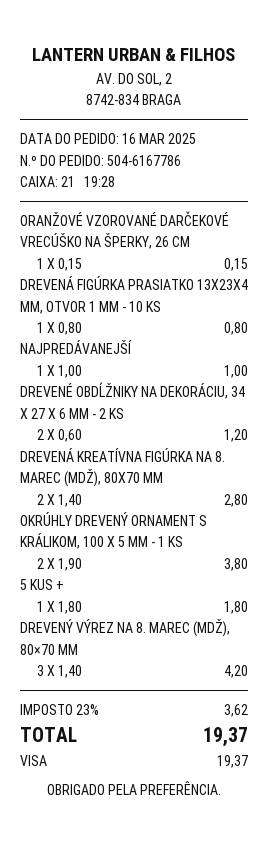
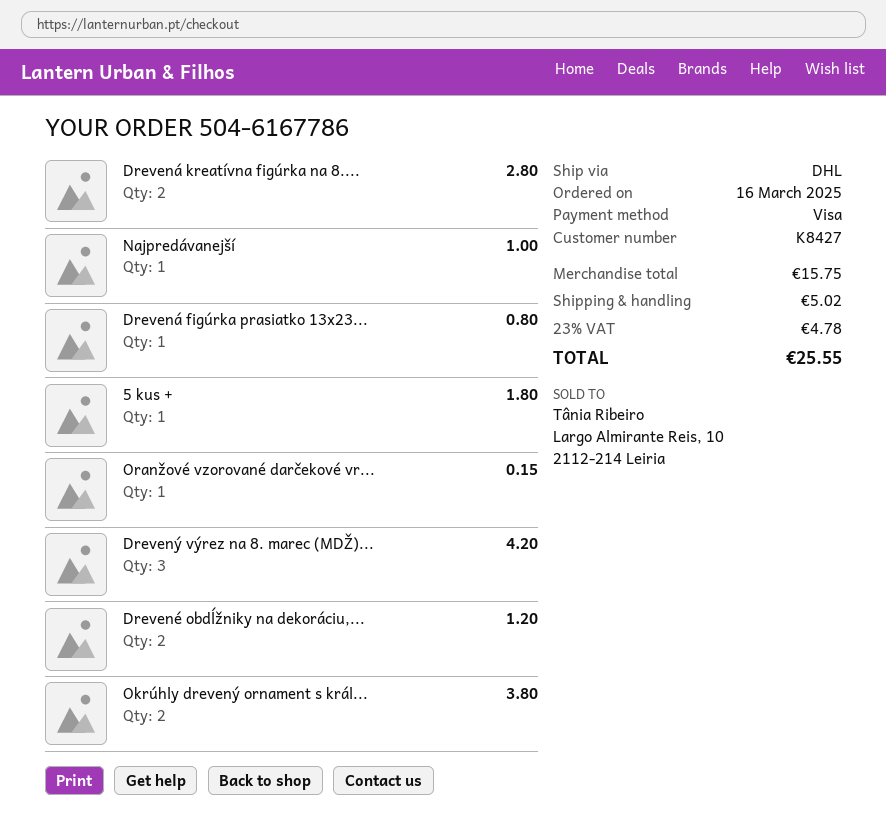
shipping: none -> 5.02
tax: 23% = 3.62 -> 23% = 4.78
total: 19.37 -> 25.55

